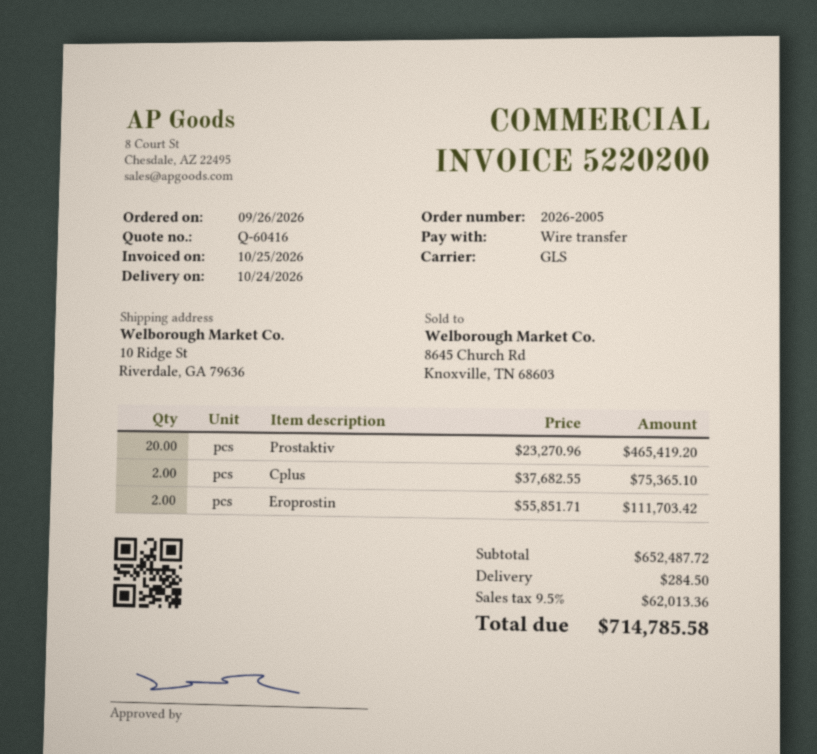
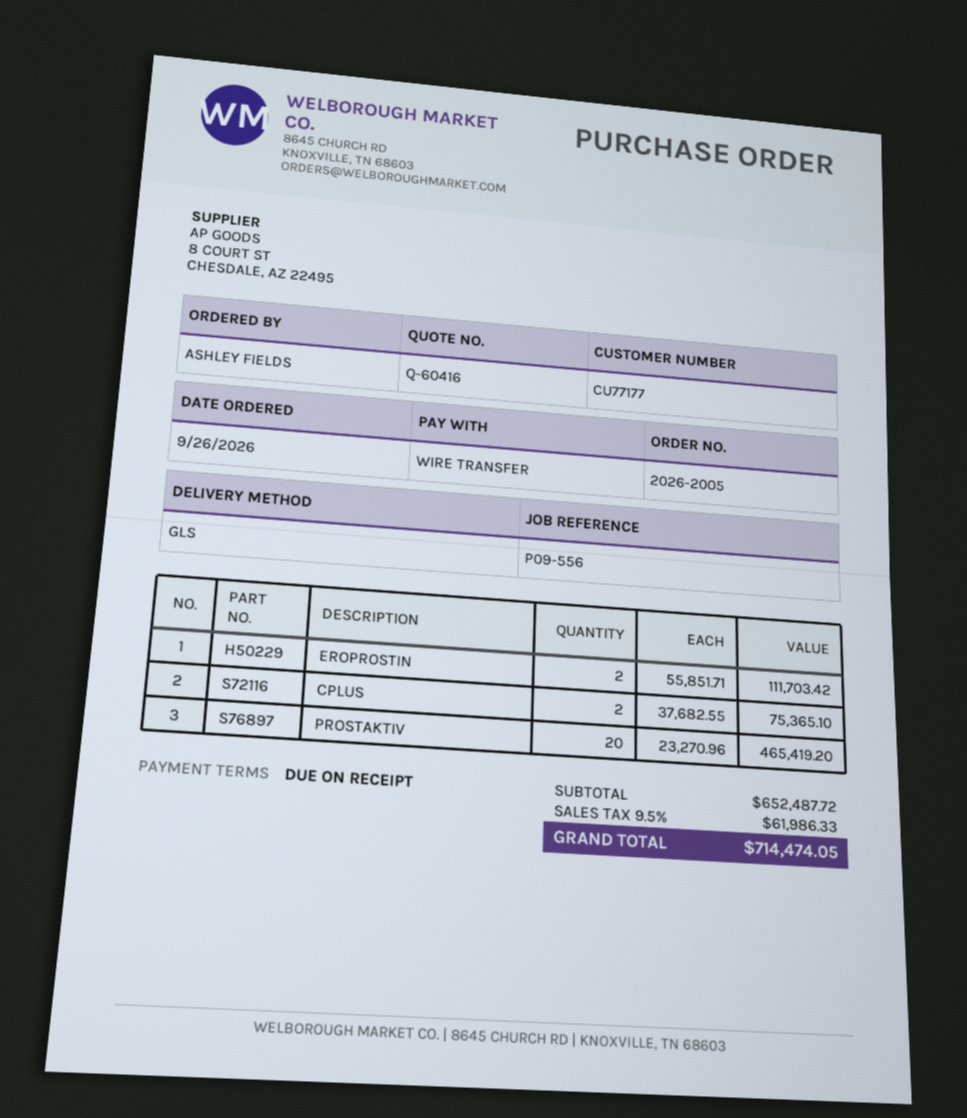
shipping: 284.50 -> none
tax: 9.5% = 62013.36 -> 9.5% = 61986.33
total: 714785.58 -> 714474.05

